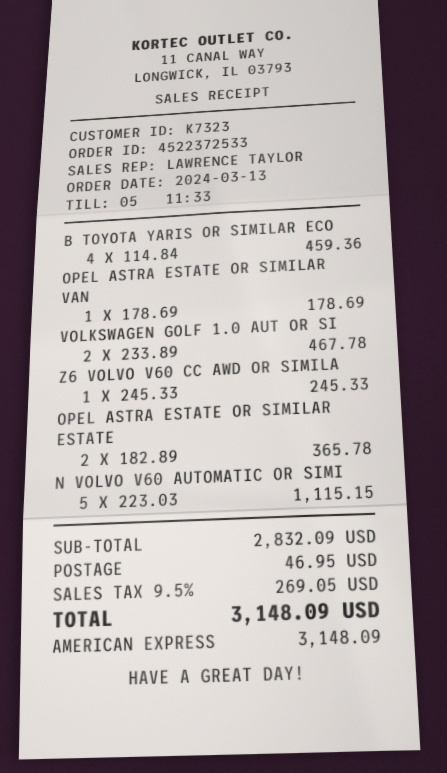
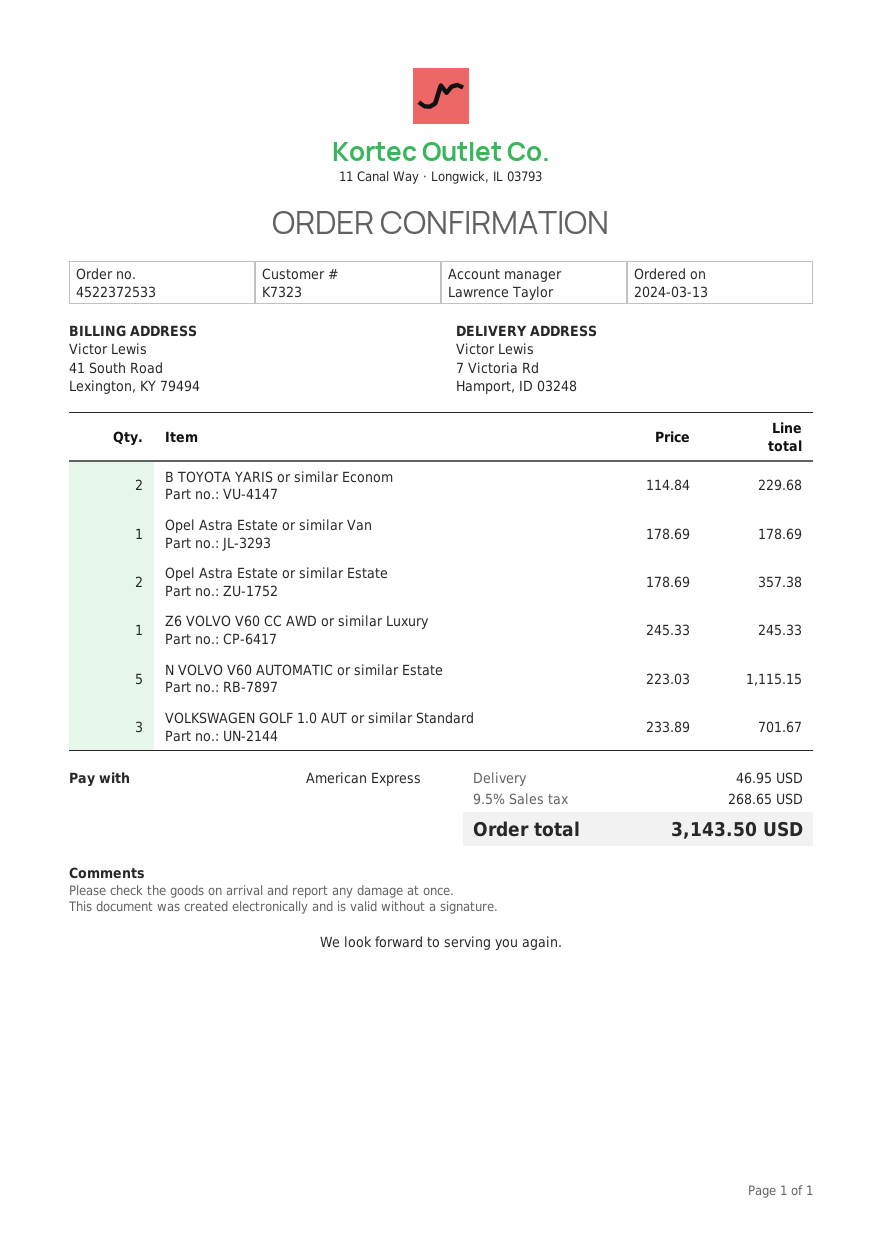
B TOYOTA YARIS OR SIMILAR ECO: 4 x 114.84 = 459.36 -> 2 x 114.84 = 229.68
VOLKSWAGEN GOLF 1.0 AUT OR SI: 2 x 233.89 = 467.78 -> 3 x 233.89 = 701.67
OPEL ASTRA ESTATE OR SIMILAR ESTATE: 2 x 182.89 = 365.78 -> 2 x 178.69 = 357.38
tax: 9.5% = 269.05 -> 9.5% = 268.65
total: 3148.09 -> 3143.50

